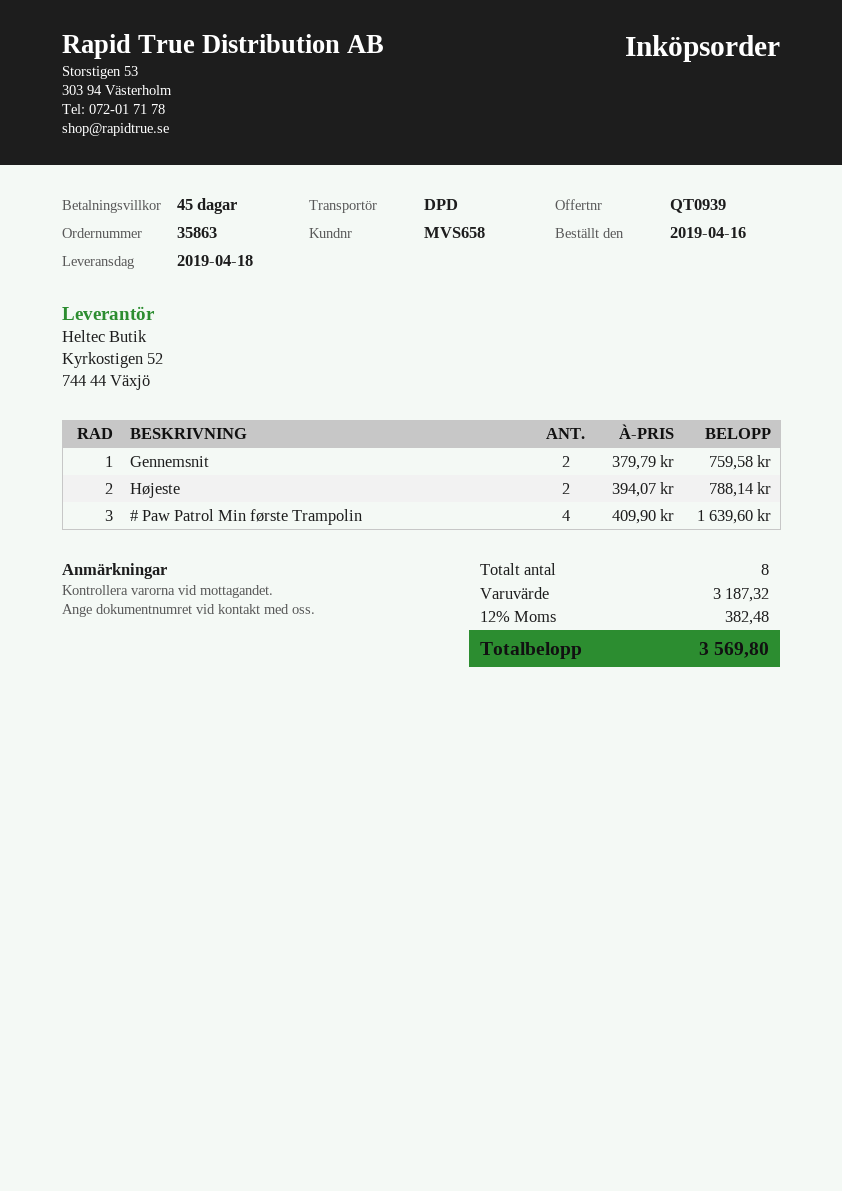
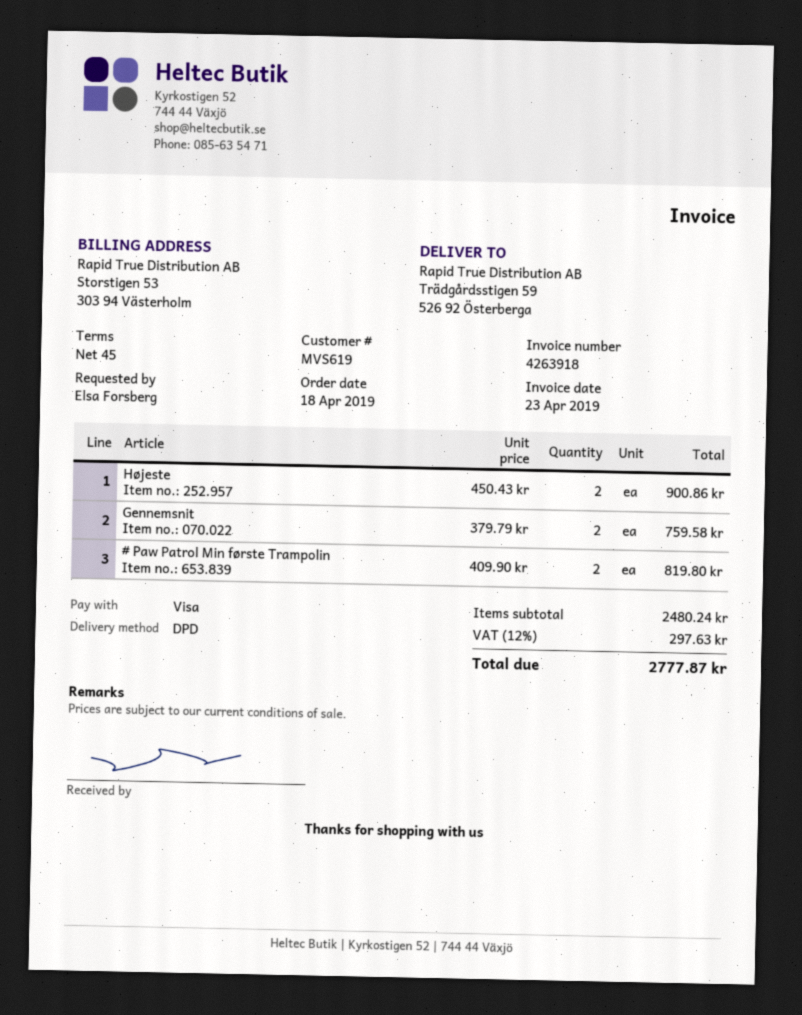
order date: 2019-04-16 -> 2019-04-18
customer number: MVS658 -> MVS619
Højeste: 2 x 394.07 = 788.14 -> 2 x 450.43 = 900.86
# Paw Patrol Min første Trampolin: 4 x 409.90 = 1639.60 -> 2 x 409.90 = 819.80
subtotal: 3187.32 -> 2480.24
tax: 12% = 382.48 -> 12% = 297.63
total: 3569.80 -> 2777.87

